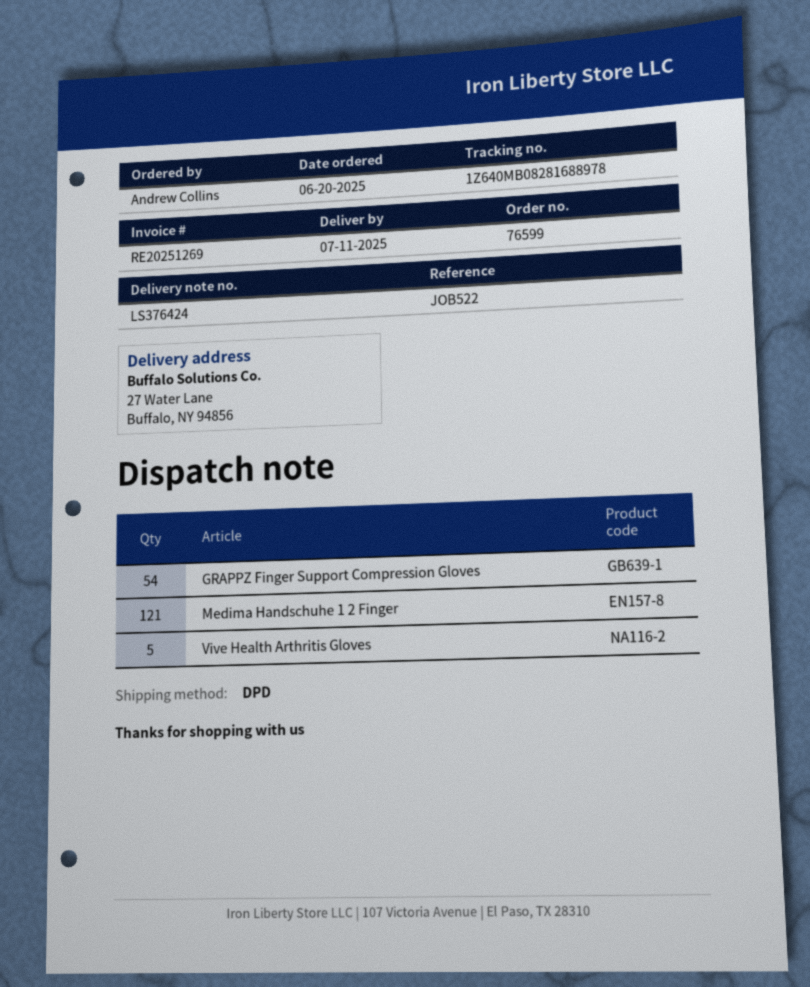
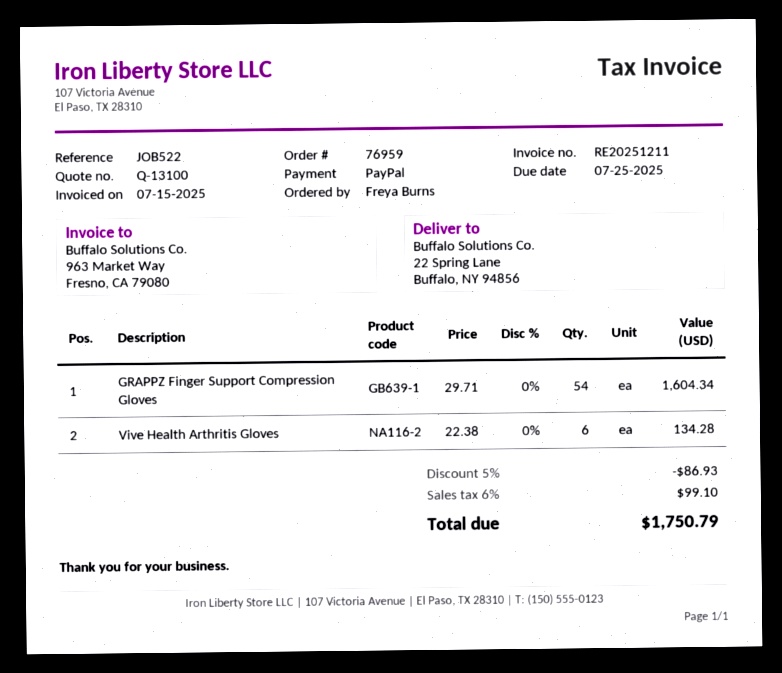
order number: 76599 -> 76959
invoice number: RE20251269 -> RE20251211
ordered by: Andrew Collins -> Freya Burns
ship to: 27 Water Lane, Buffalo, NY 94856 -> 22 Spring Lane, Buffalo, NY 94856
Medima Handschuhe 1 2 Finger: 121 -> none
Vive Health Arthritis Gloves: 5 -> 6

